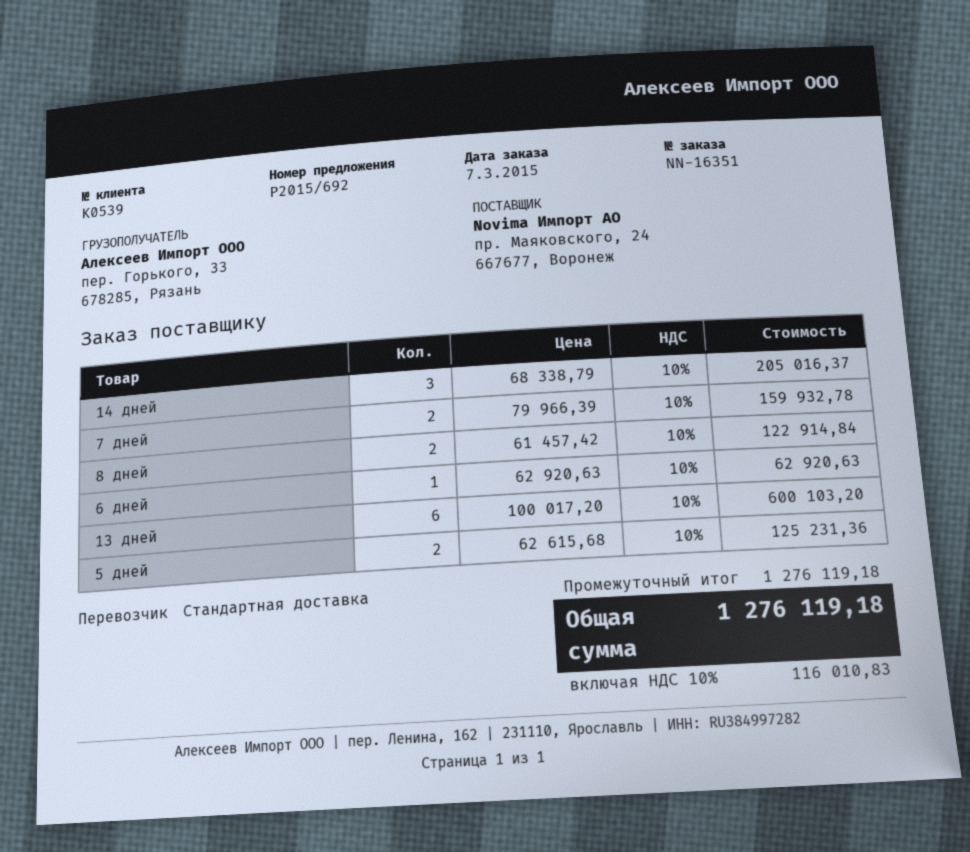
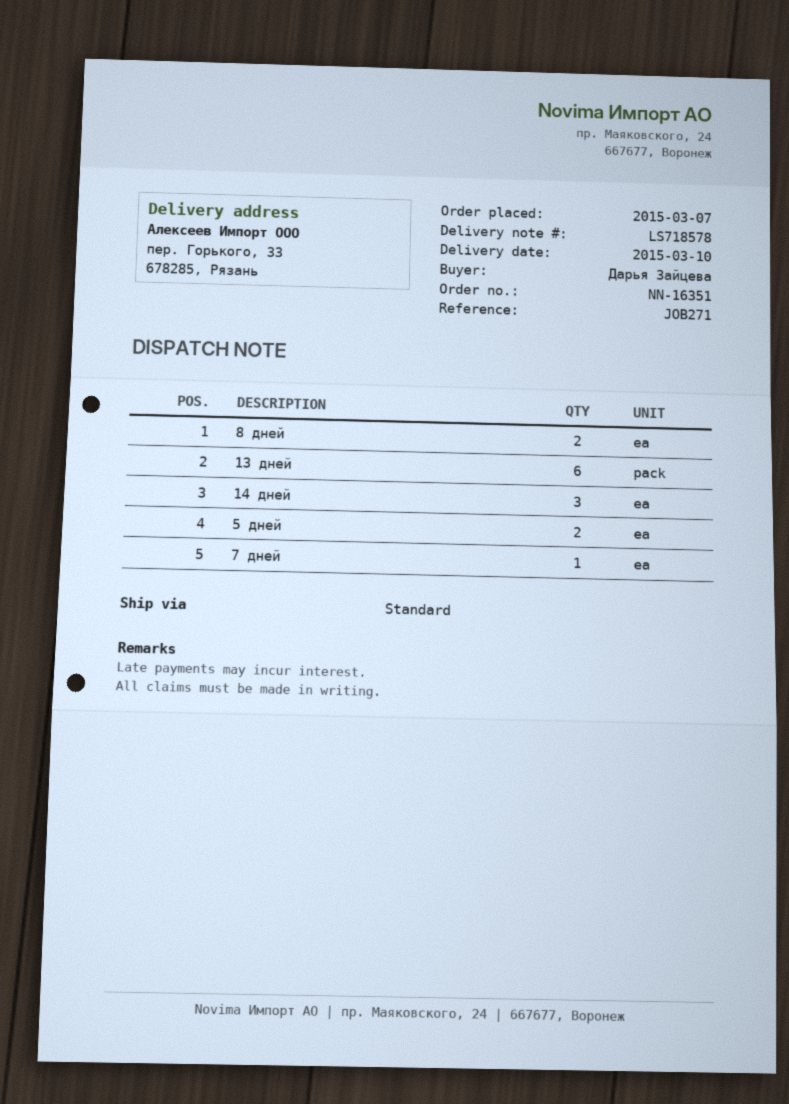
7 дней: 2 -> 1
6 дней: 1 -> none

